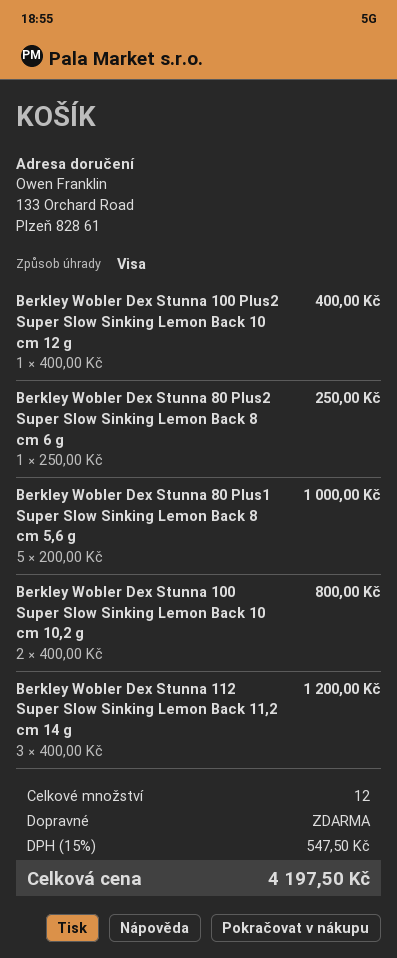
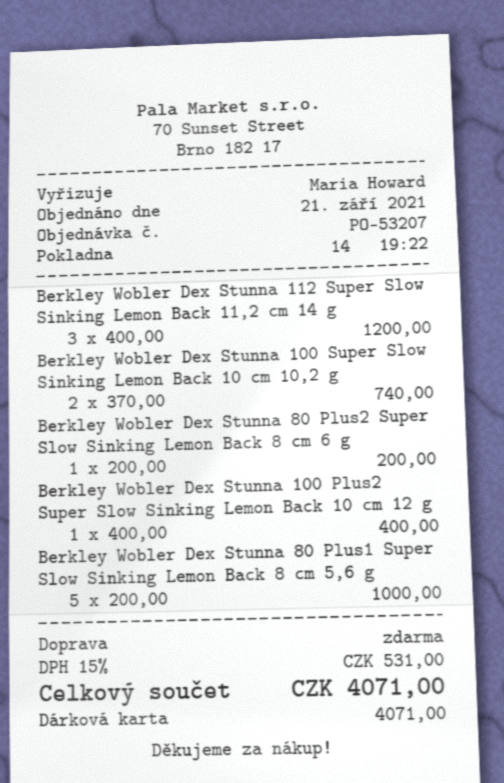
payment method: Visa -> gift card
Berkley Wobler Dex Stunna 80 Plus2 Super Slow Sinking Lemon Back 8 cm 6 g: 1 x 250.00 = 250.00 -> 1 x 200.00 = 200.00
Berkley Wobler Dex Stunna 100 Super Slow Sinking Lemon Back 10 cm 10,2 g: 2 x 400.00 = 800.00 -> 2 x 370.00 = 740.00
tax: 15% = 547.50 -> 15% = 531.00
total: 4197.50 -> 4071.00

